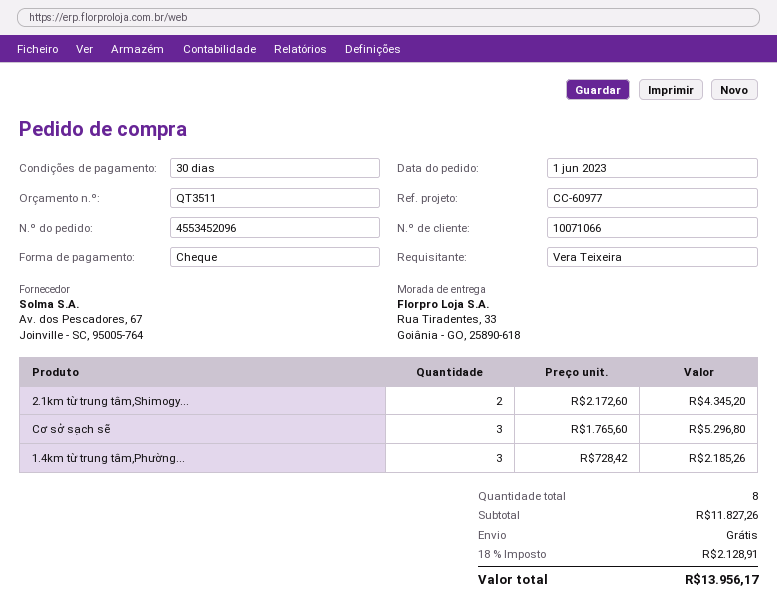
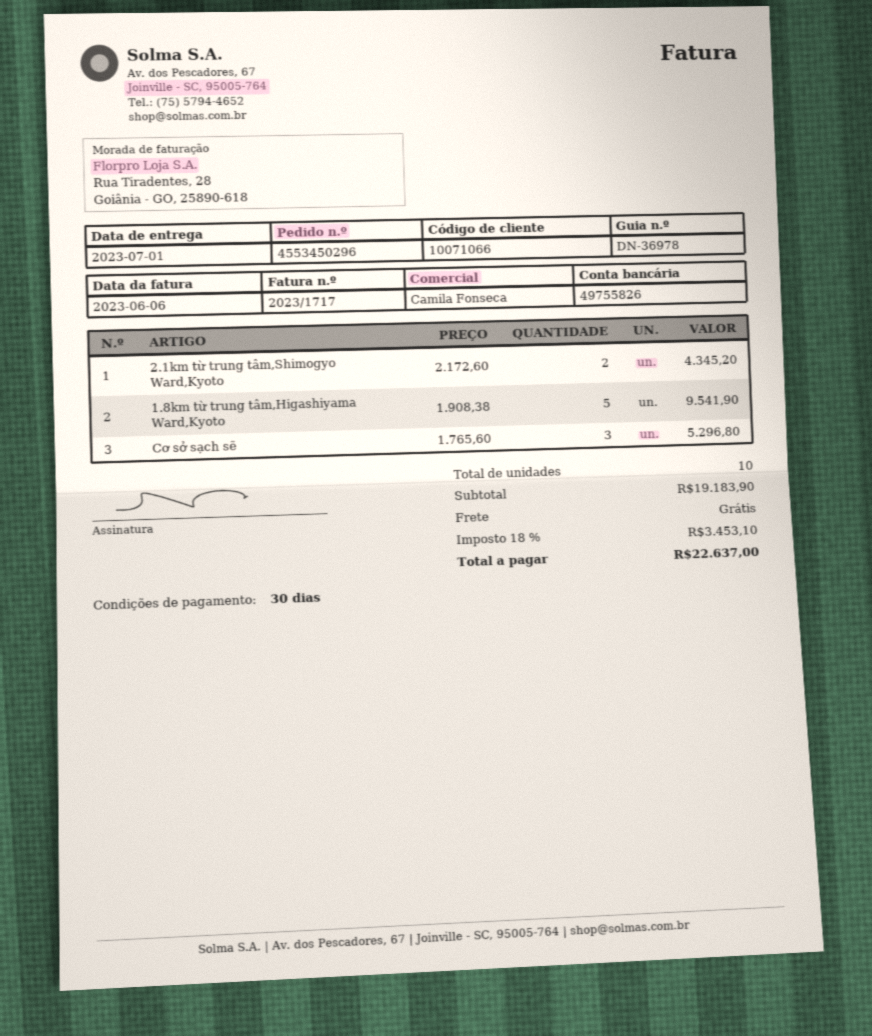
order number: 4553452096 -> 4553450296
1.4km từ trung tâm,Phường...: 3 x 728.42 = 2185.26 -> none
1.8km từ trung tâm,Higashiyama Ward,Kyoto: none -> 5 x 1908.38 = 9541.90
total quantity: 8 -> 10
subtotal: 11827.26 -> 19183.90
tax: 18% = 2128.91 -> 18% = 3453.10
total: 13956.17 -> 22637.00

